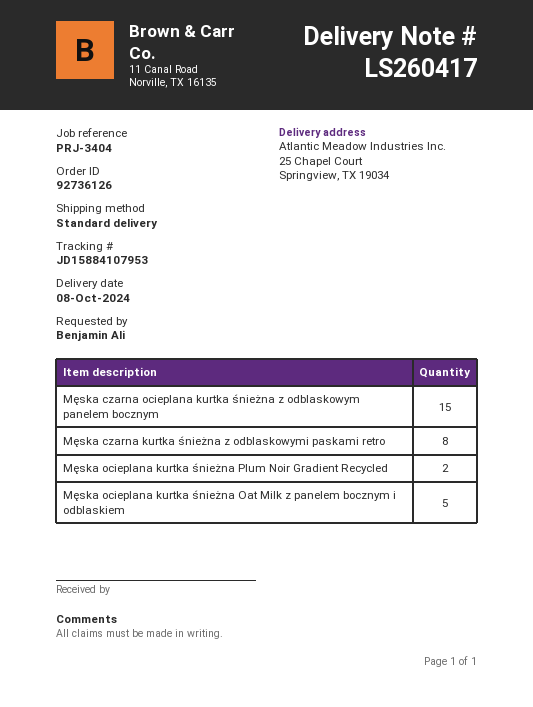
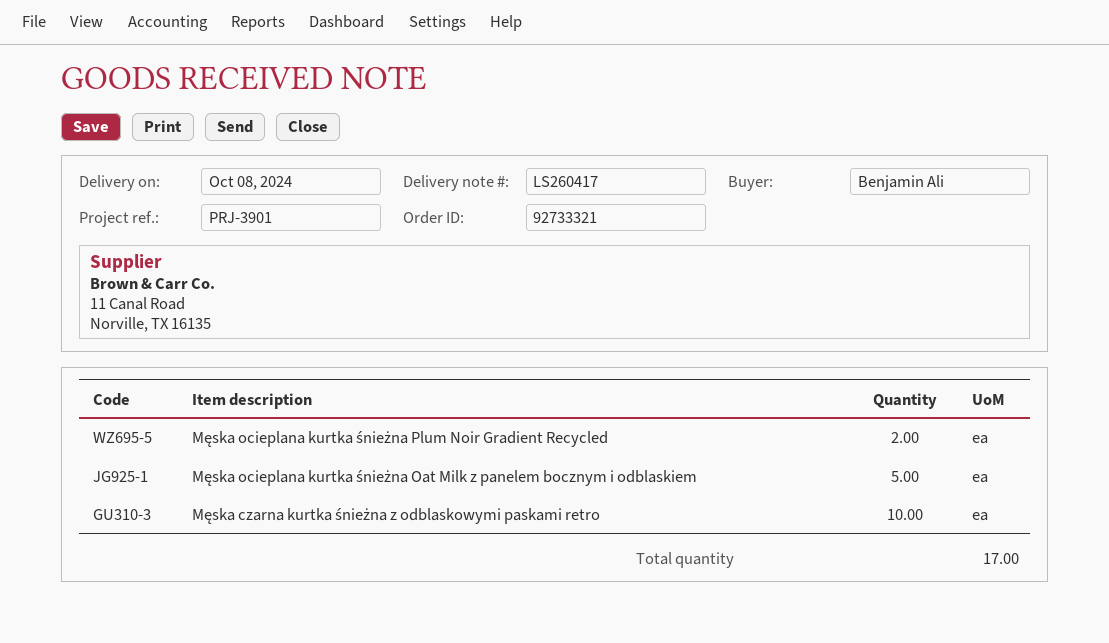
order number: 92736126 -> 92733321
reference: PRJ-3404 -> PRJ-3901
Męska czarna ocieplana kurtka śnieżna z odblaskowym panelem bocznym: 15 -> none
Męska czarna kurtka śnieżna z odblaskowymi paskami retro: 8 -> 10

